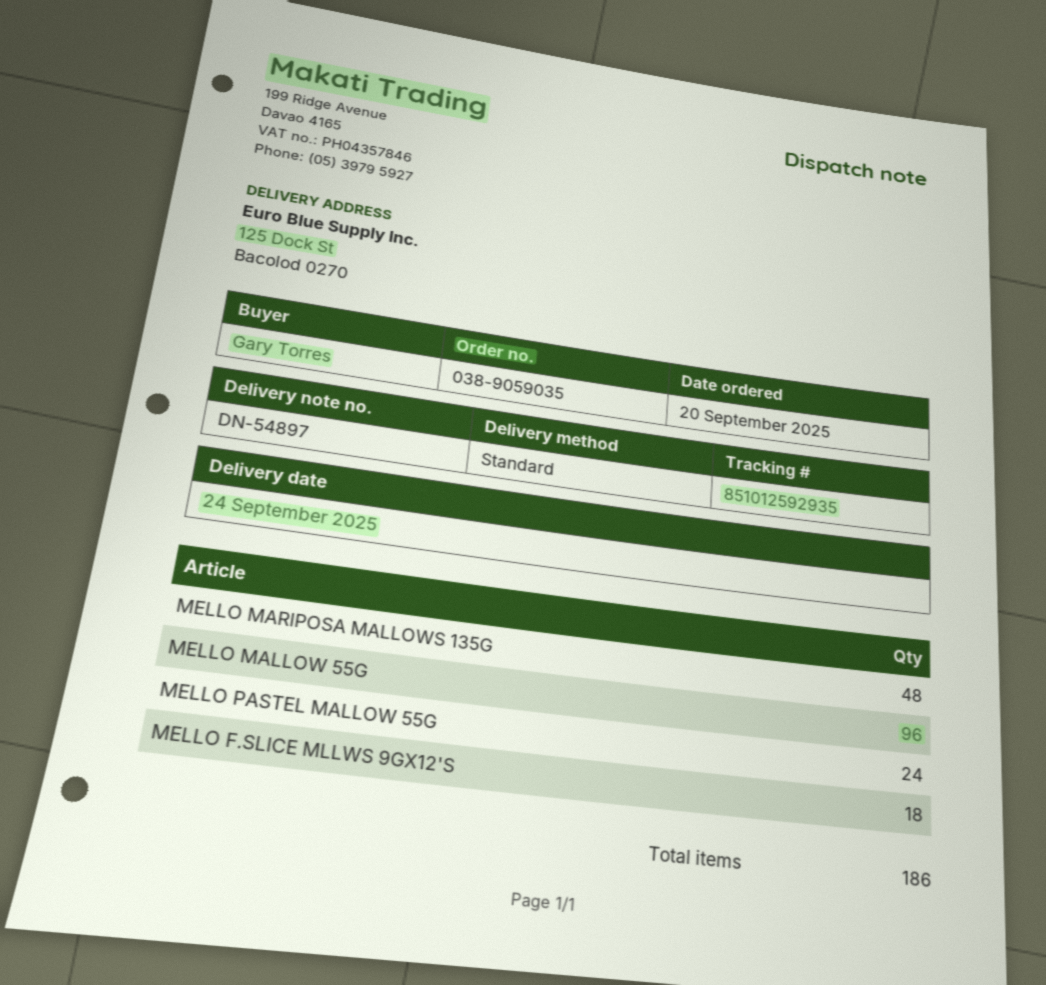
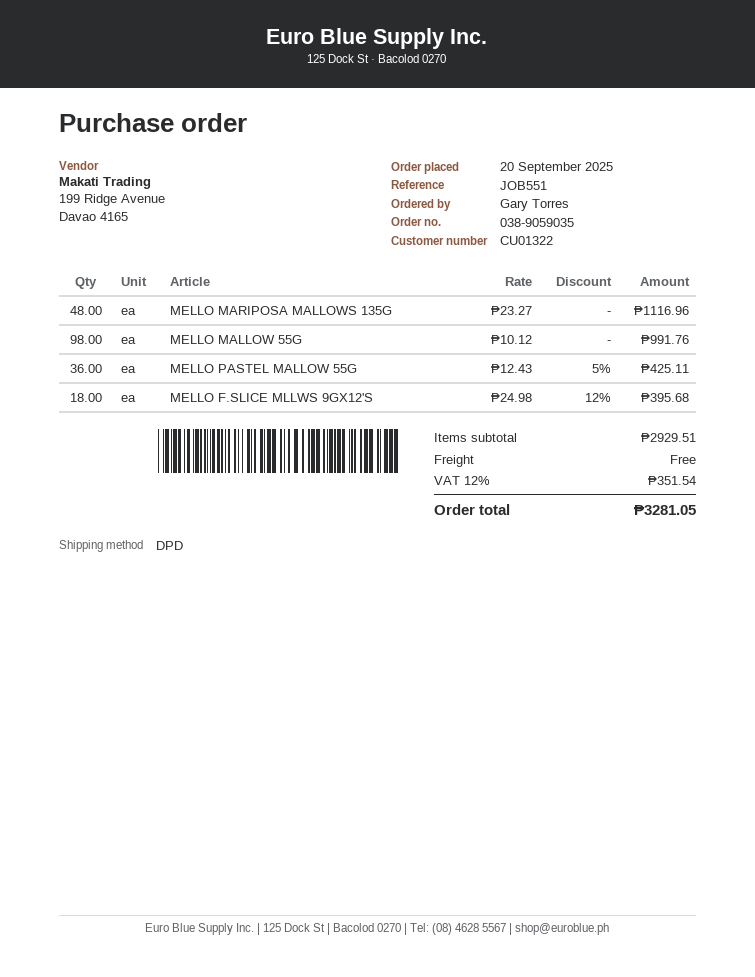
shipping method: standard -> DPD
MELLO MALLOW 55G: 96 -> 98
MELLO PASTEL MALLOW 55G: 24 -> 36

